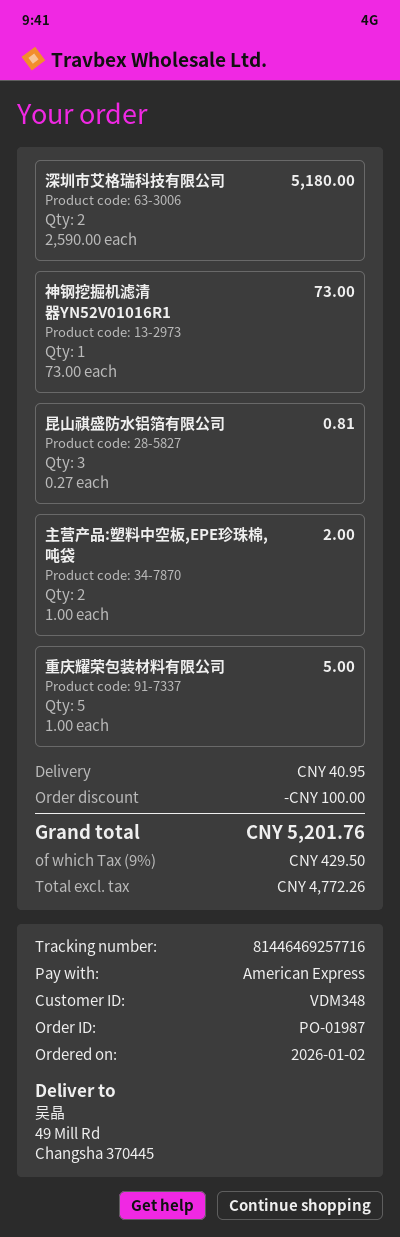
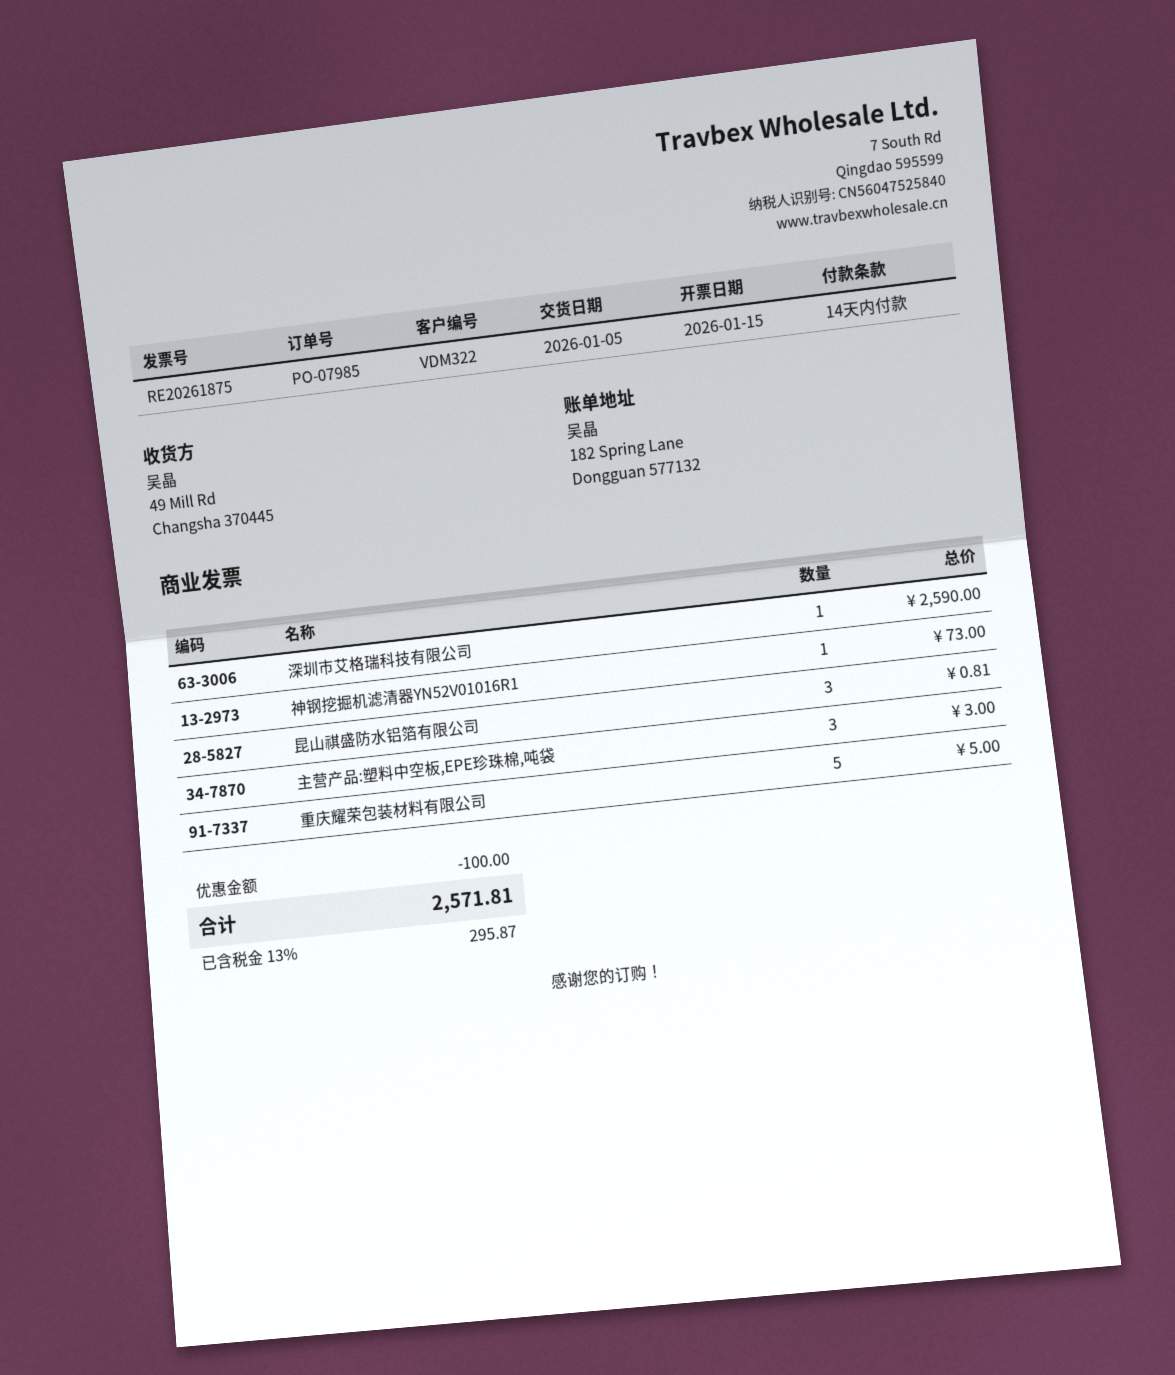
order number: PO-01987 -> PO-07985
customer number: VDM348 -> VDM322
深圳市艾格瑞科技有限公司: 2 for 5180.00 -> 1 for 2590.00
主营产品:塑料中空板,EPE珍珠棉,吨袋: 2 for 2.00 -> 3 for 3.00
shipping: 40.95 -> none
tax: 9% = 429.50 -> 13% = 295.87
total: 5201.76 -> 2571.81

